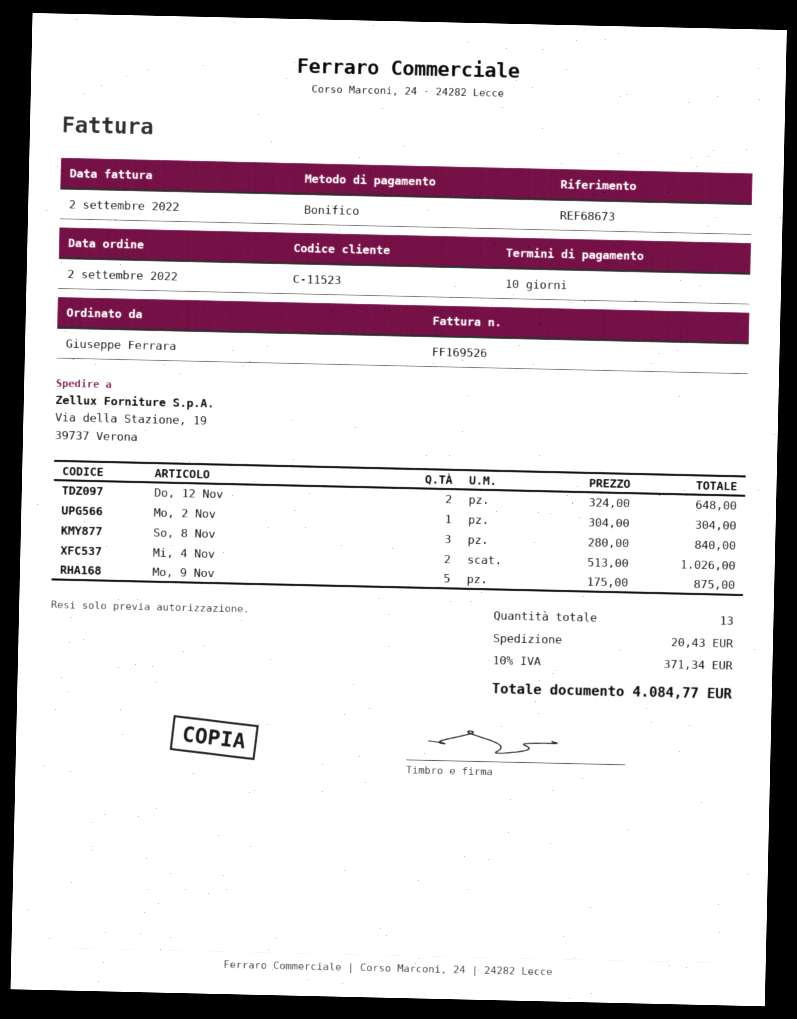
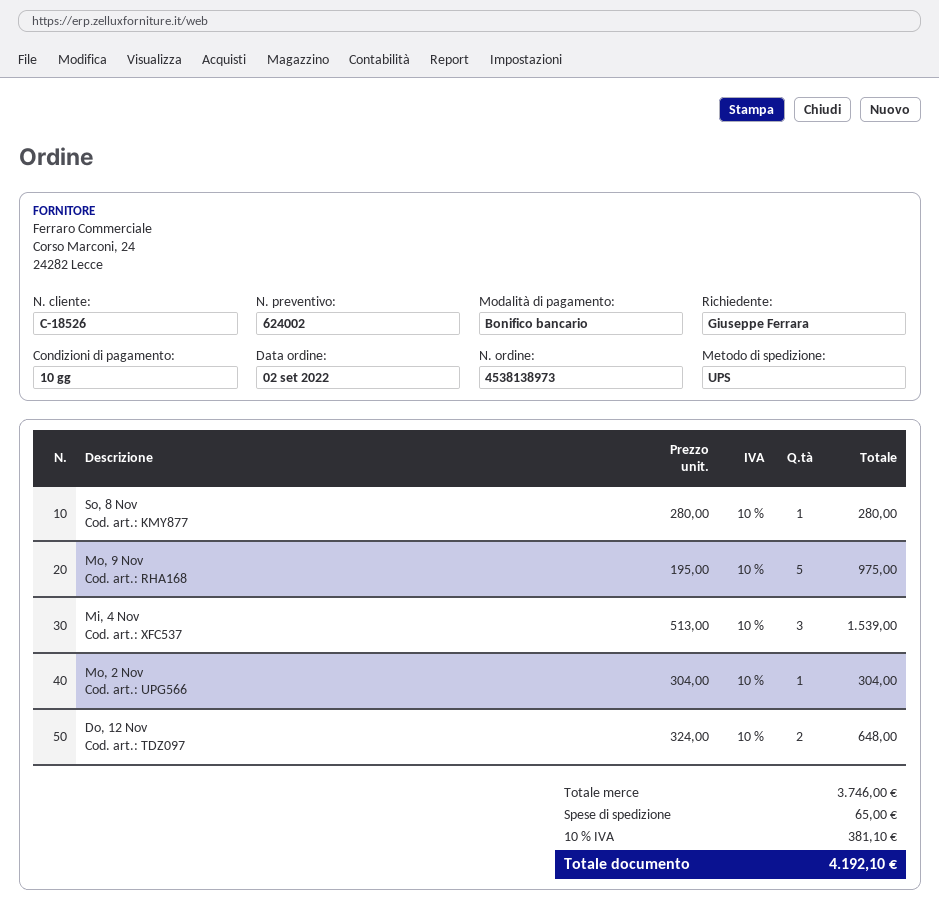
customer number: C-11523 -> C-18526
So, 8 Nov: 3 x 280.00 = 840.00 -> 1 x 280.00 = 280.00
Mi, 4 Nov: 2 x 513.00 = 1026.00 -> 3 x 513.00 = 1539.00
Mo, 9 Nov: 5 x 175.00 = 875.00 -> 5 x 195.00 = 975.00
shipping: 20.43 -> 65.00
tax: 10% = 371.34 -> 10% = 381.10
total: 4084.77 -> 4192.10

